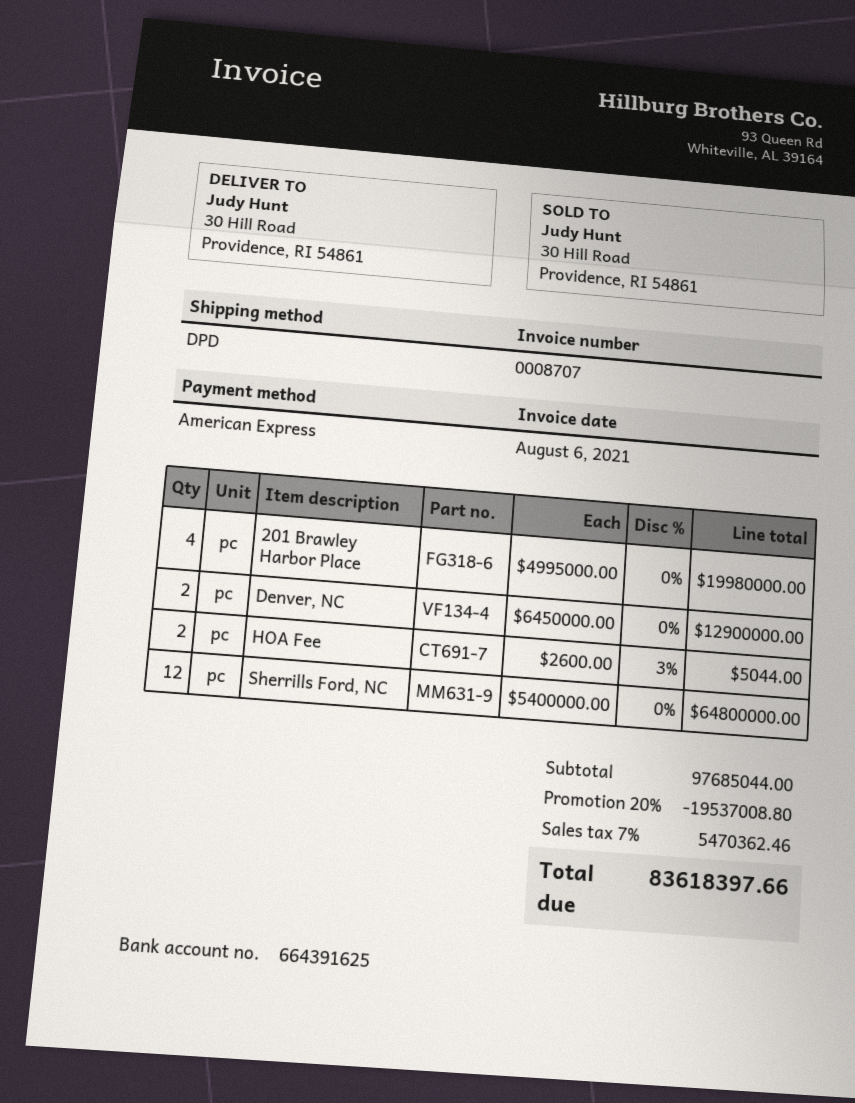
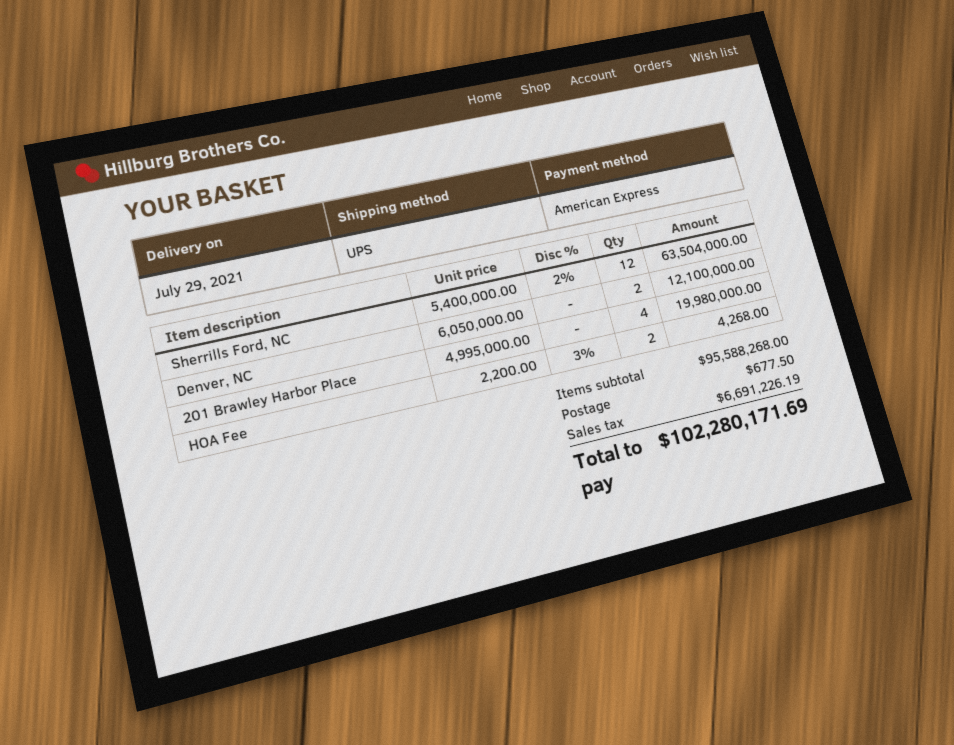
shipping method: DPD -> UPS
Denver, NC: 2 x 6450000.00 = 12900000.00 -> 2 x 6050000.00 = 12100000.00
HOA Fee: 2 x 2600.00 - 3% = 5044.00 -> 2 x 2200.00 - 3% = 4268.00
Sherrills Ford, NC: 12 x 5400000.00 = 64800000.00 -> 12 x 5400000.00 - 2% = 63504000.00
subtotal: 97685044.00 -> 95588268.00
discount: 20% = 19537008.80 -> none
shipping: none -> 677.50
tax: 5470362.46 -> 6691226.19
total: 83618397.66 -> 102280171.69

